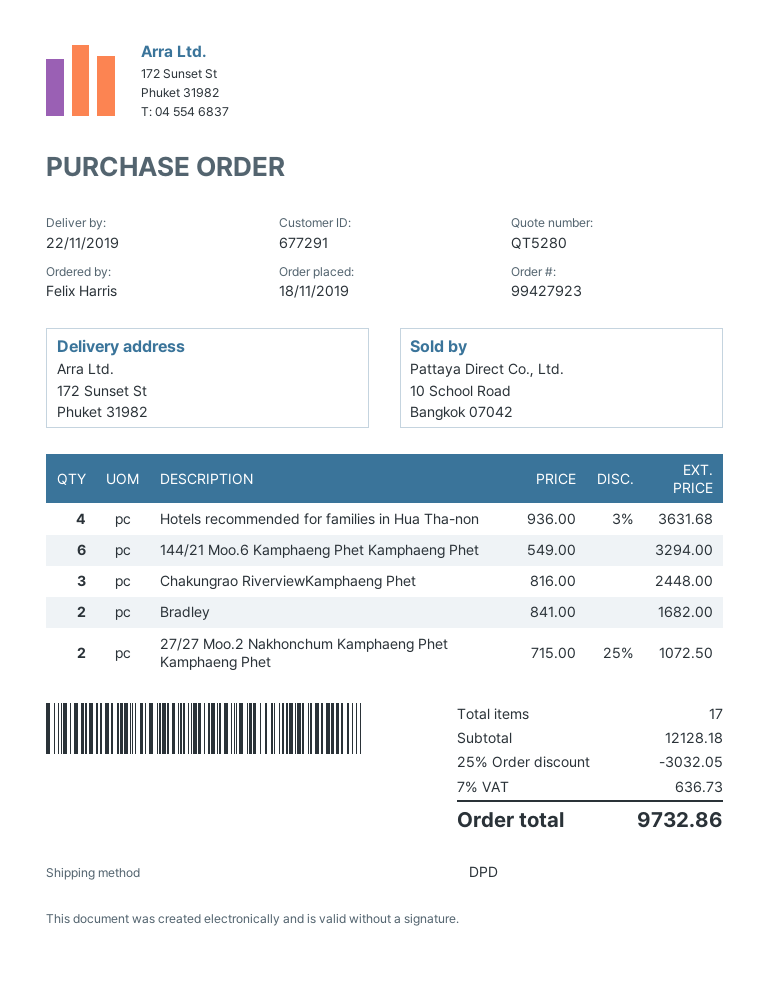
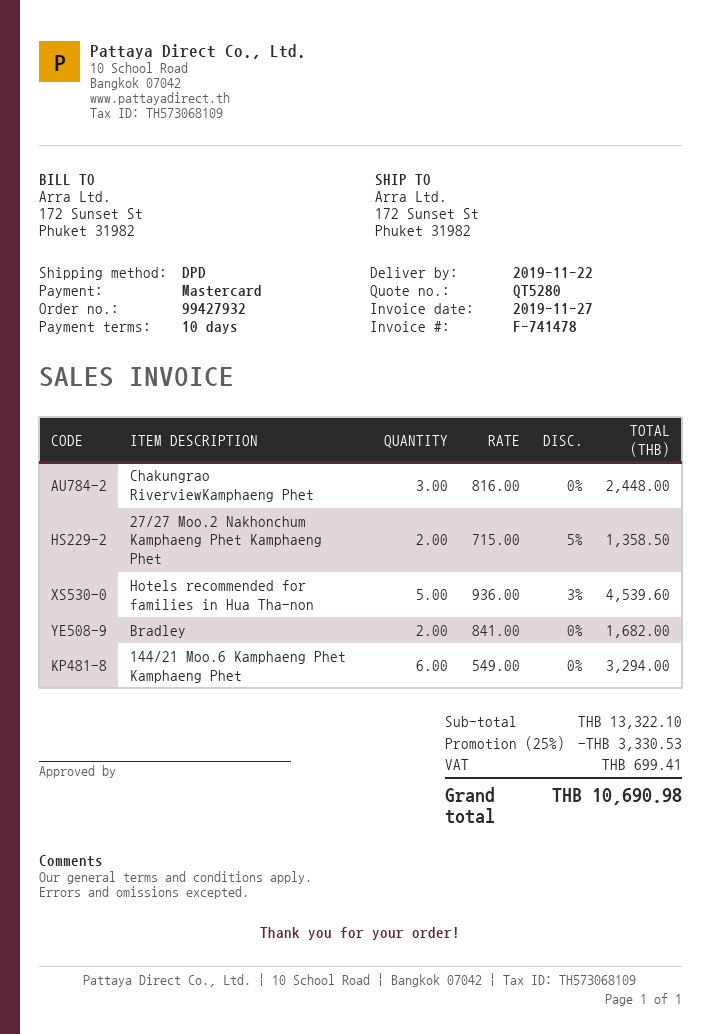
order number: 99427923 -> 99427932
Hotels recommended for families in Hua Tha-non: 4 x 936.00 - 3% = 3631.68 -> 5 x 936.00 - 3% = 4539.60
27/27 Moo.2 Nakhonchum Kamphaeng Phet Kamphaeng Phet: 2 x 715.00 - 25% = 1072.50 -> 2 x 715.00 - 5% = 1358.50
subtotal: 12128.18 -> 13322.10
discount: 25% = 3032.05 -> 25% = 3330.53
tax: 636.73 -> 699.41
total: 9732.86 -> 10690.98

